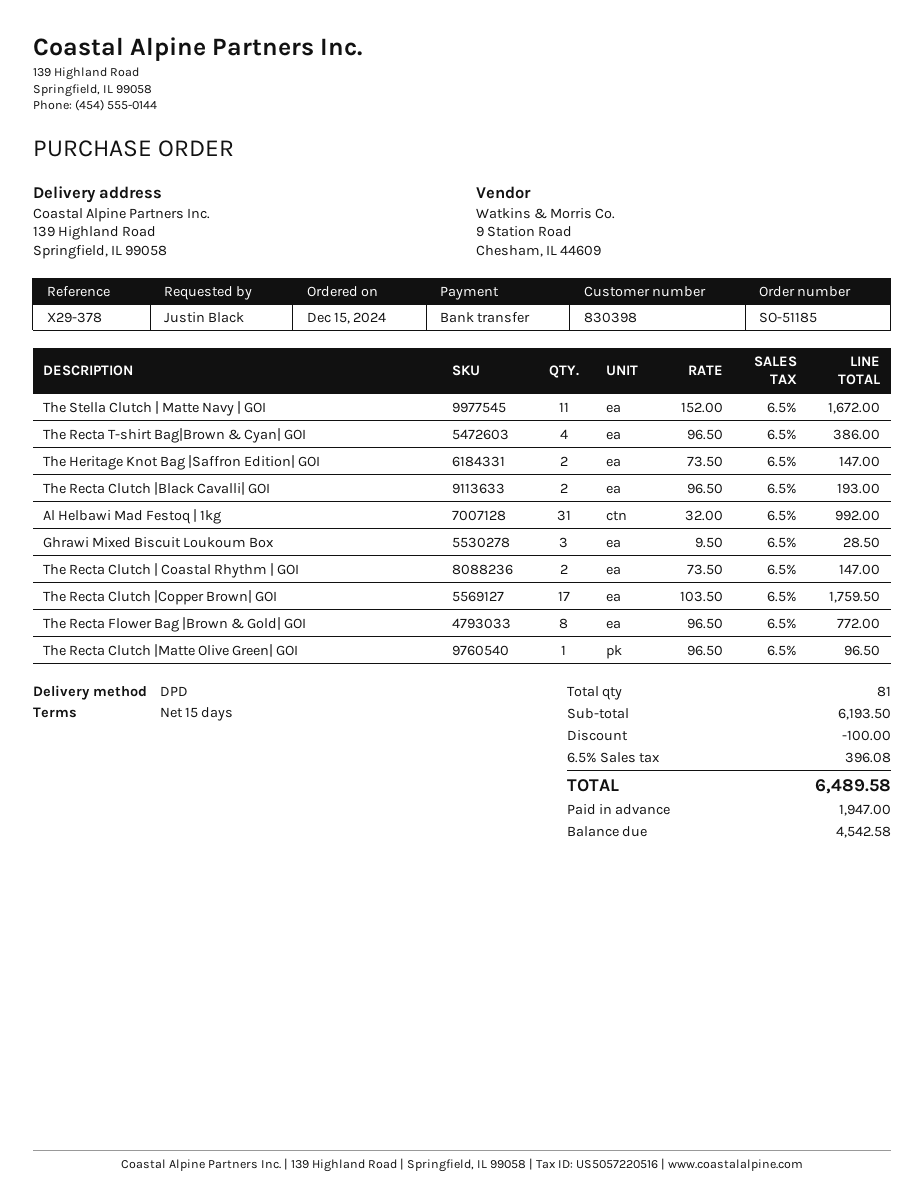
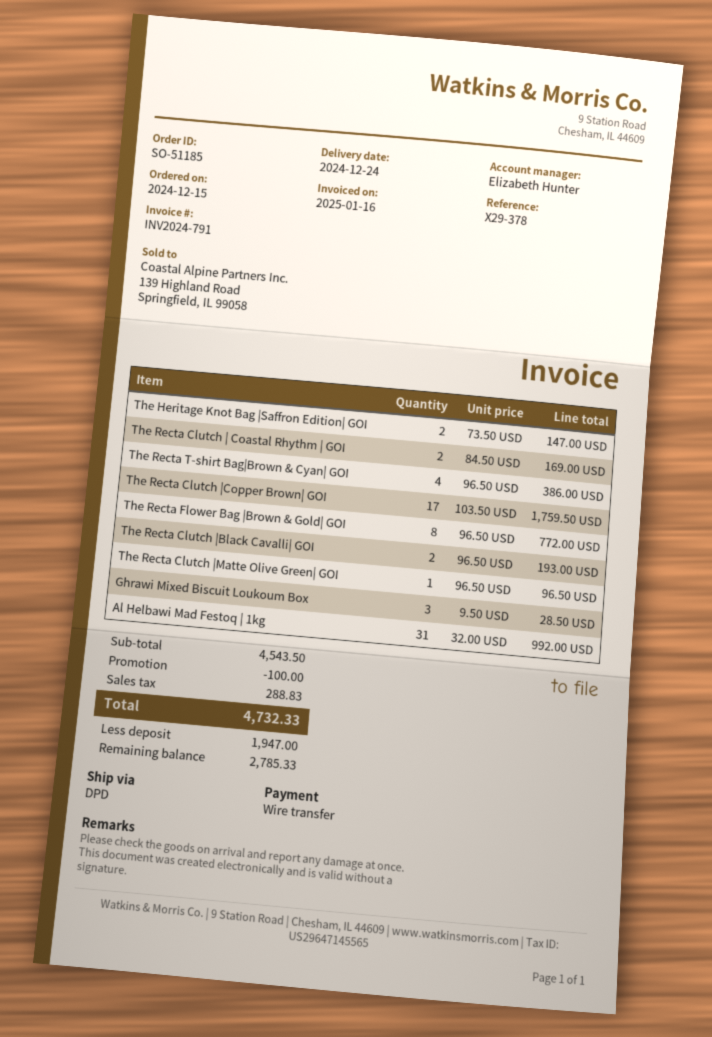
The Stella Clutch | Matte Navy | GOI: 11 x 152.00 = 1672.00 -> none
The Recta Clutch | Coastal Rhythm | GOI: 2 x 73.50 = 147.00 -> 2 x 84.50 = 169.00
subtotal: 6193.50 -> 4543.50
tax: 396.08 -> 288.83
total: 6489.58 -> 4732.33
balance: 4542.58 -> 2785.33

